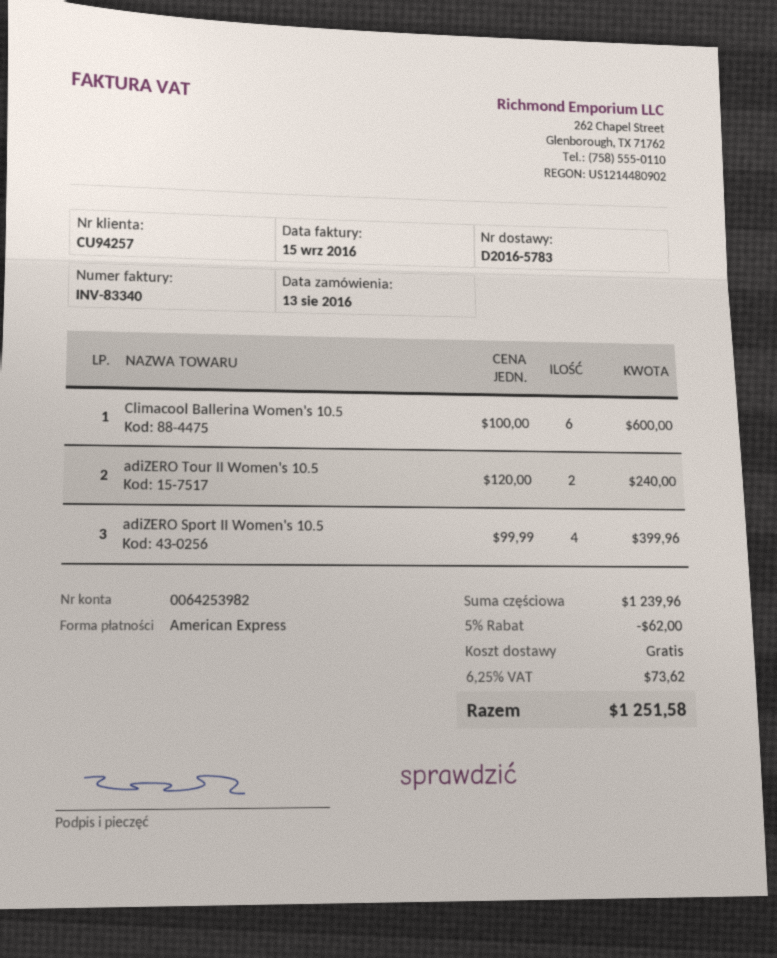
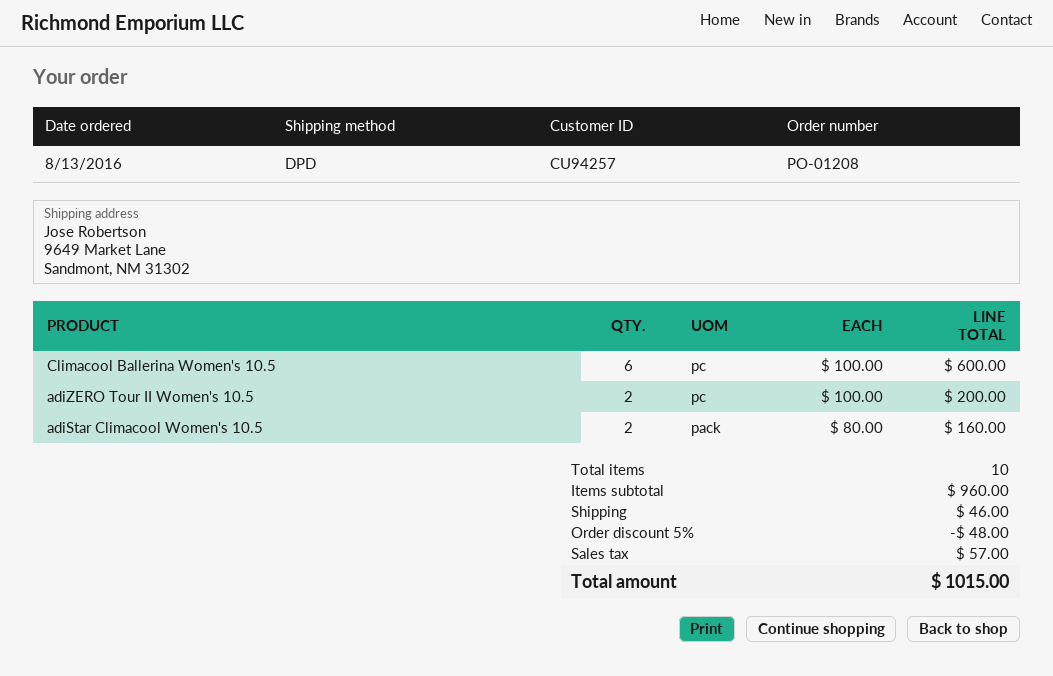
adiZERO Tour II Women's 10.5: 2 x 120.00 = 240.00 -> 2 x 100.00 = 200.00
adiZERO Sport II Women's 10.5: 4 x 99.99 = 399.96 -> none
adiStar Climacool Women's 10.5: none -> 2 x 80.00 = 160.00
subtotal: 1239.96 -> 960.00
discount: 5% = 62.00 -> 5% = 48.00
shipping: 0.00 -> 46.00
tax: 73.62 -> 57.00
total: 1251.58 -> 1015.00

